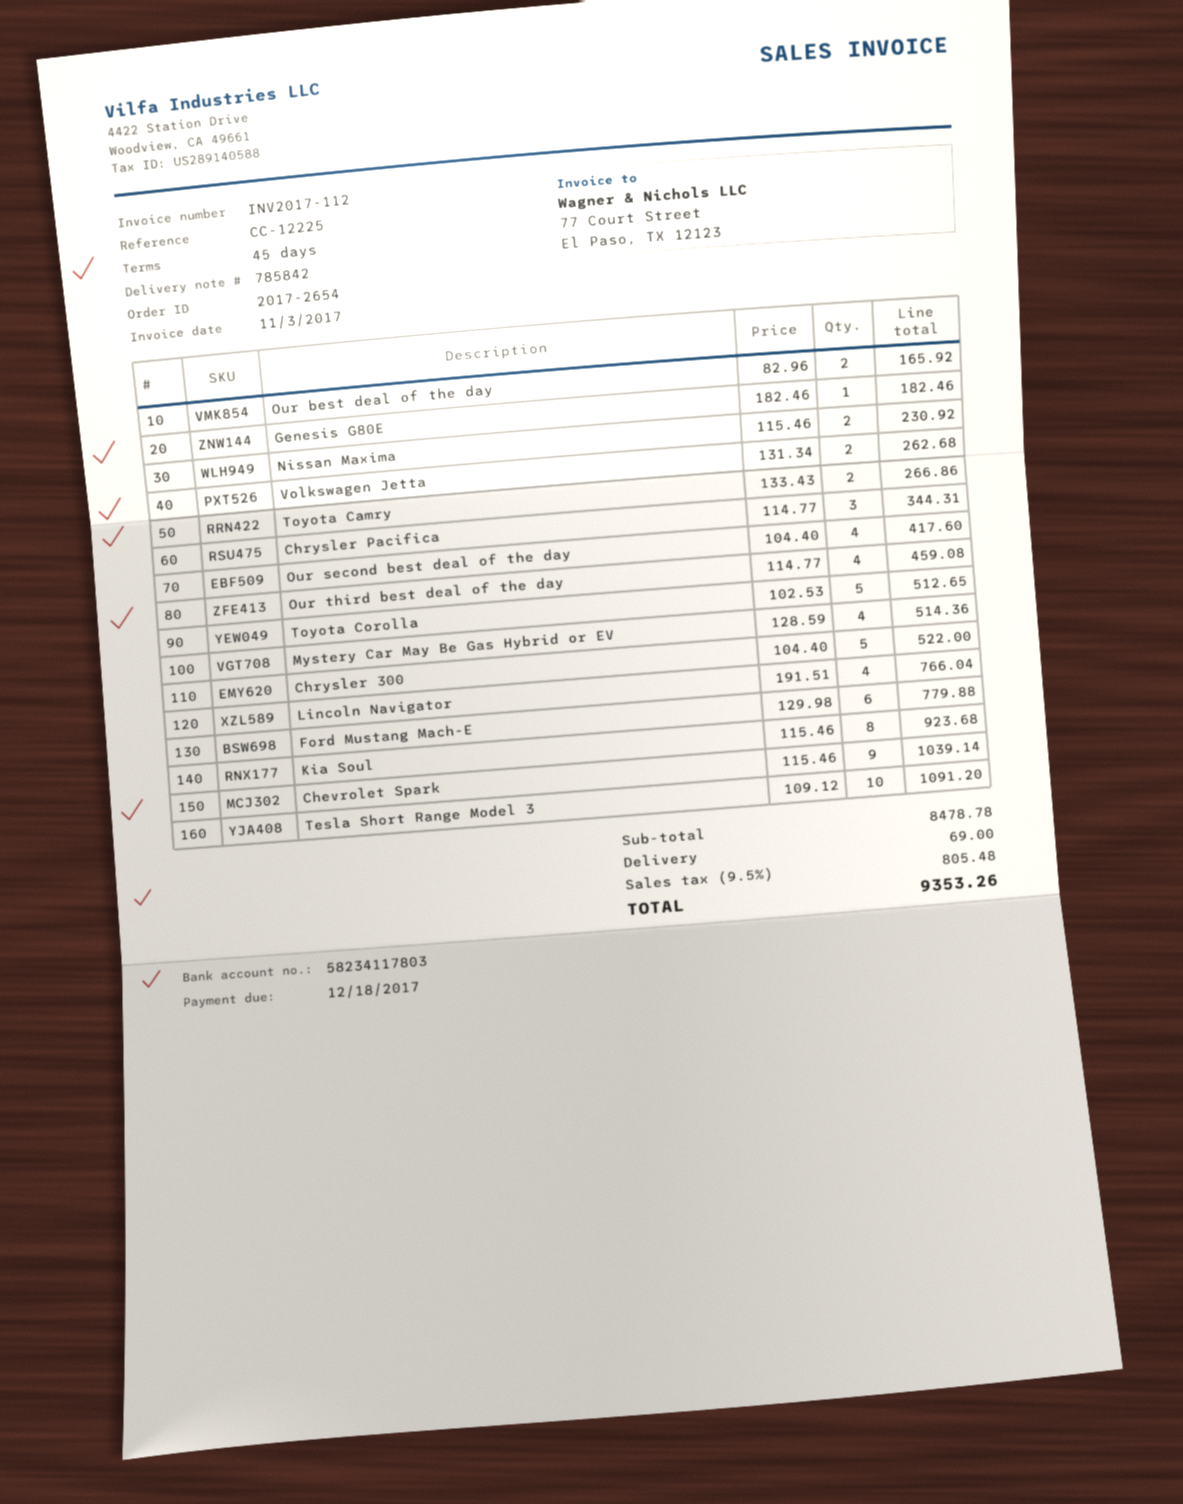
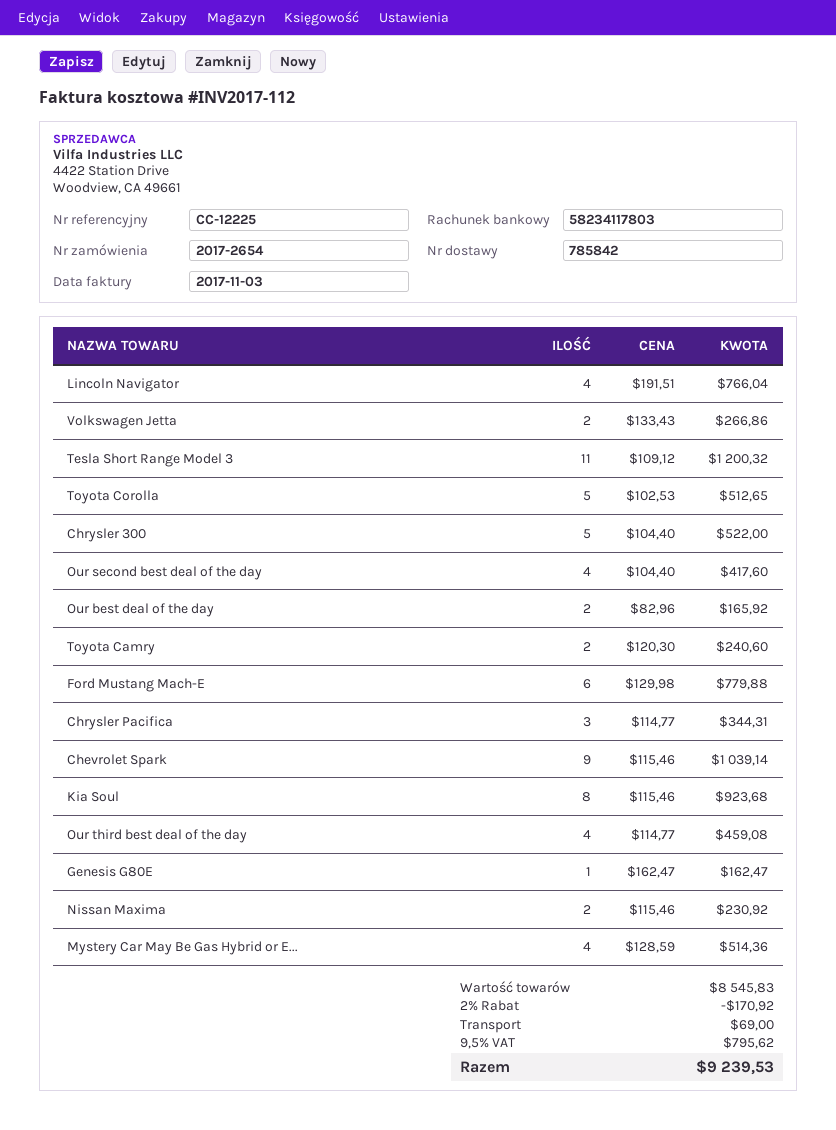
Genesis G80E: 1 x 182.46 = 182.46 -> 1 x 162.47 = 162.47
Volkswagen Jetta: 2 x 131.34 = 262.68 -> 2 x 133.43 = 266.86
Toyota Camry: 2 x 133.43 = 266.86 -> 2 x 120.30 = 240.60
Tesla Short Range Model 3: 10 x 109.12 = 1091.20 -> 11 x 109.12 = 1200.32
subtotal: 8478.78 -> 8545.83
discount: none -> 2% = 170.92
tax: 9.5% = 805.48 -> 9.5% = 795.62
total: 9353.26 -> 9239.53

